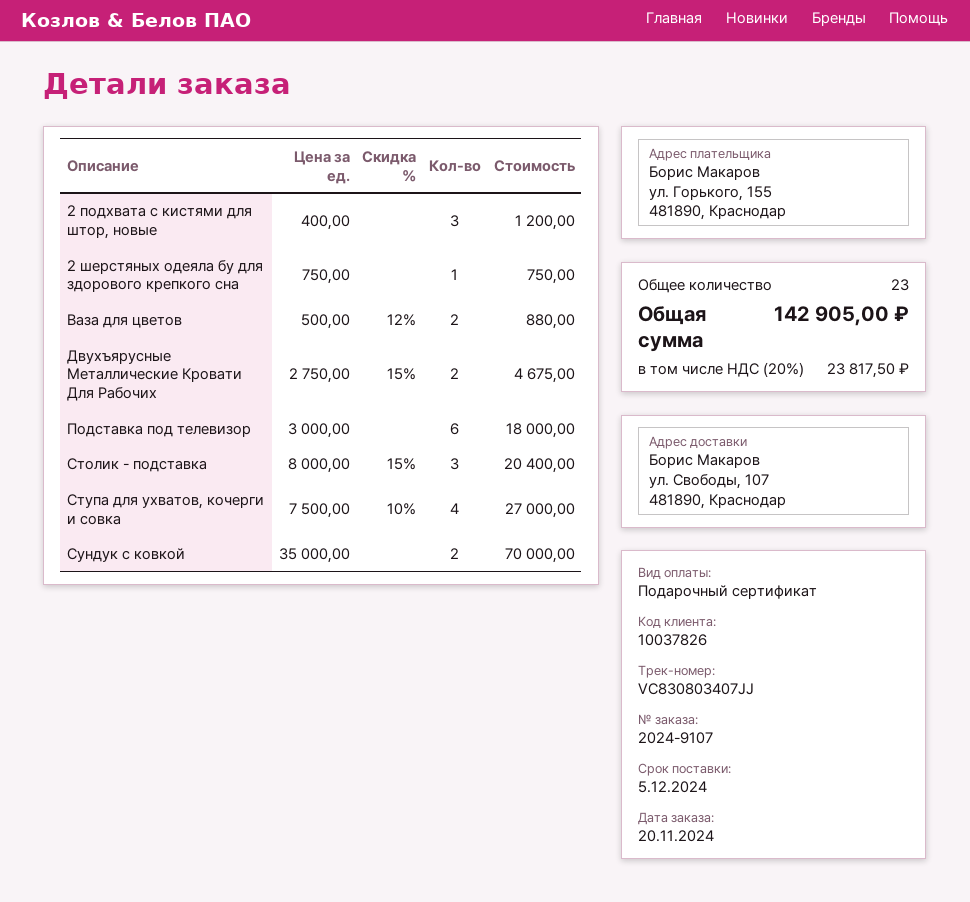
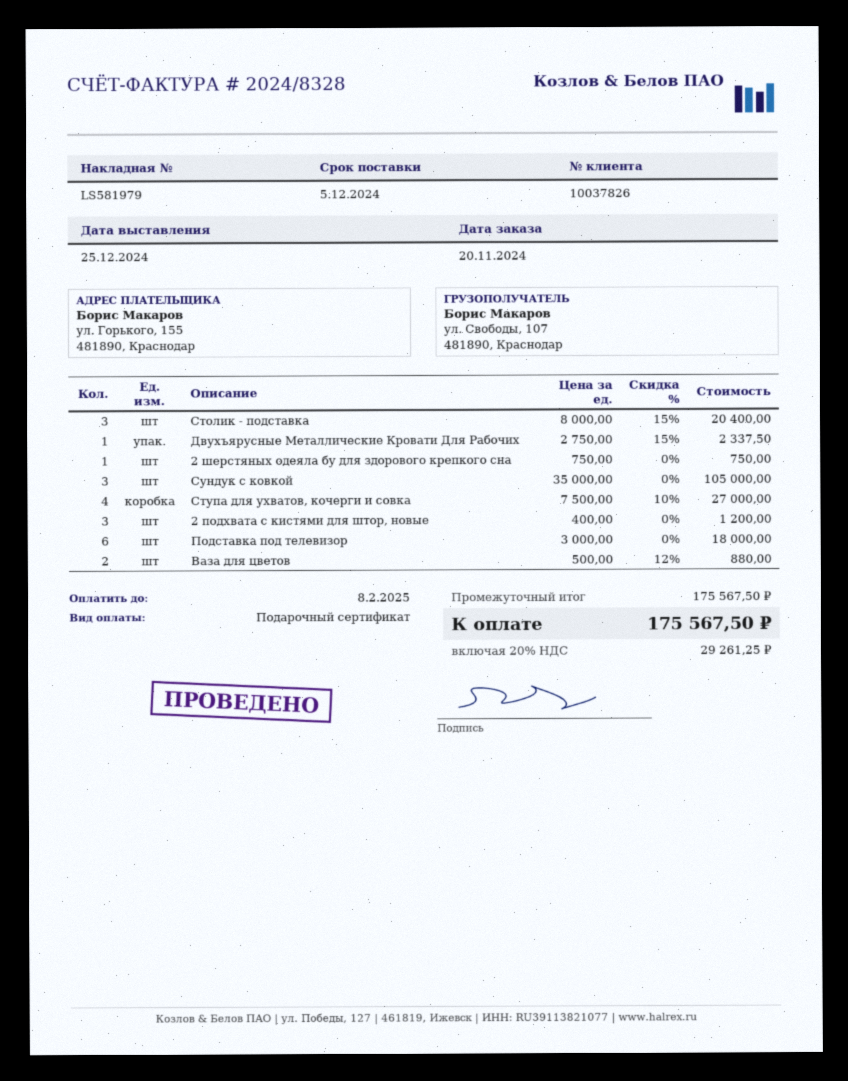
Двухъярусные Металлические Кровати Для Рабочих: 2 x 2750.00 - 15% = 4675.00 -> 1 x 2750.00 - 15% = 2337.50
Сундук с ковкой: 2 x 35000.00 = 70000.00 -> 3 x 35000.00 = 105000.00
tax: 20% = 23817.50 -> 20% = 29261.25
total: 142905.00 -> 175567.50

